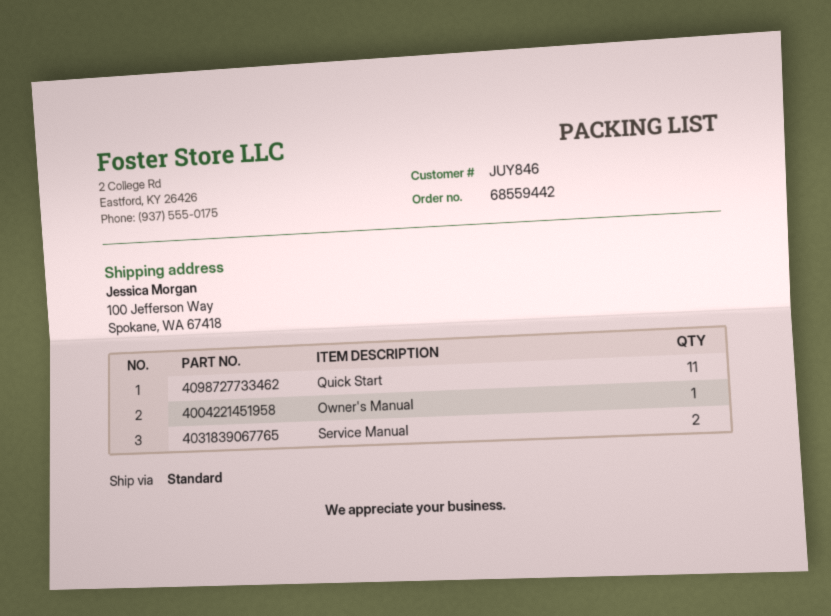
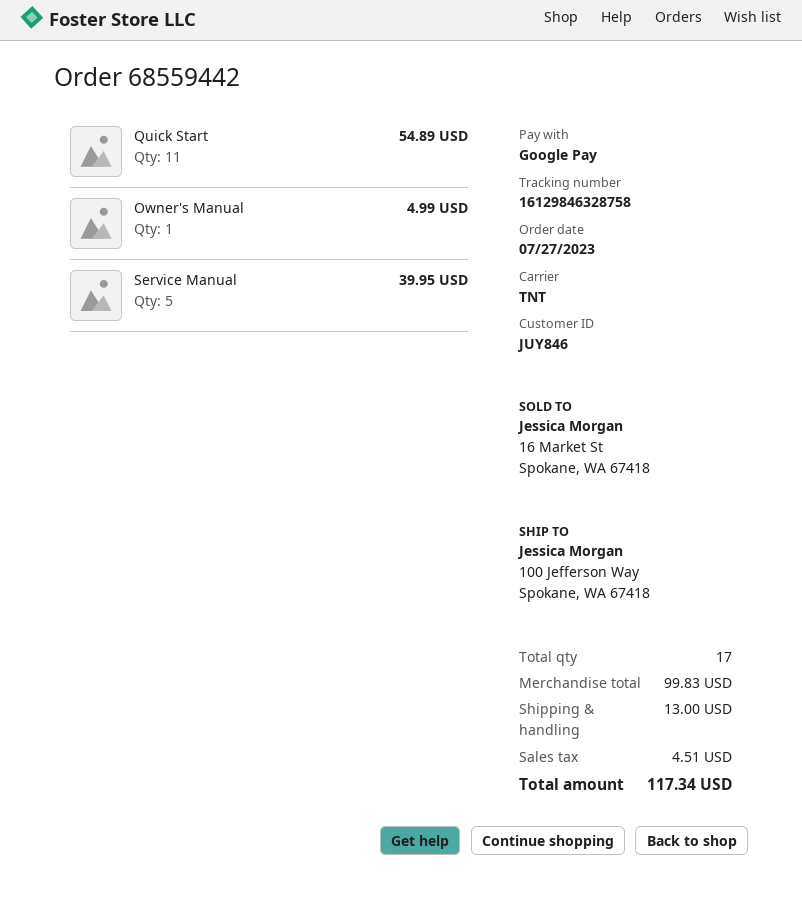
shipping method: standard -> TNT
Service Manual: 2 -> 5

